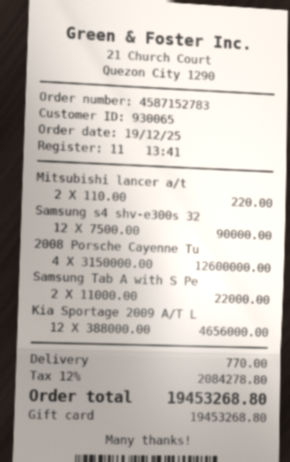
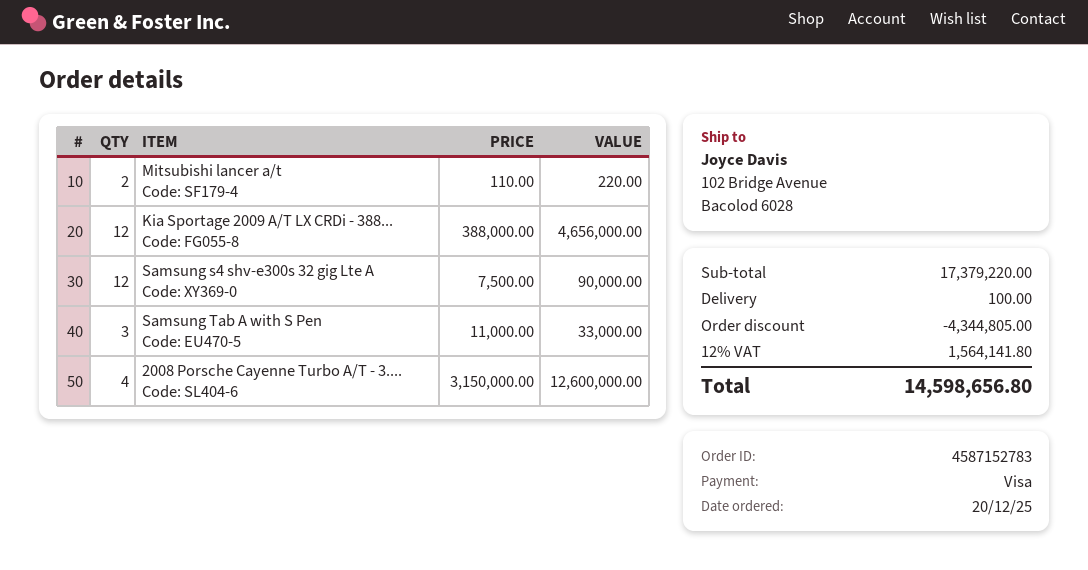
order date: 2025-12-19 -> 2025-12-20
payment method: gift card -> Visa
Samsung Tab A with S Pe: 2 x 11000.00 = 22000.00 -> 3 x 11000.00 = 33000.00
discount: none -> 4344805.00
shipping: 770.00 -> 100.00
tax: 12% = 2084278.80 -> 12% = 1564141.80
total: 19453268.80 -> 14598656.80

